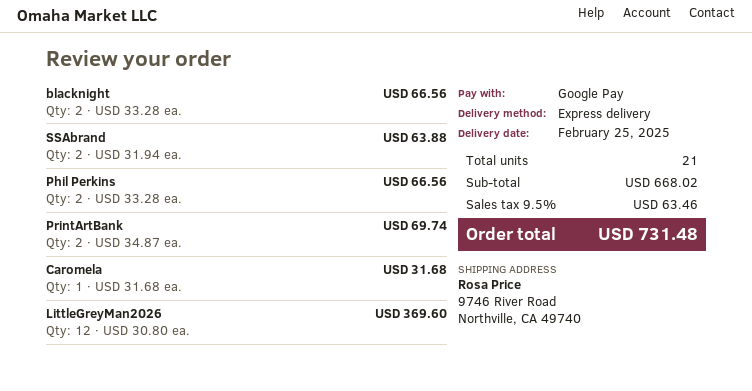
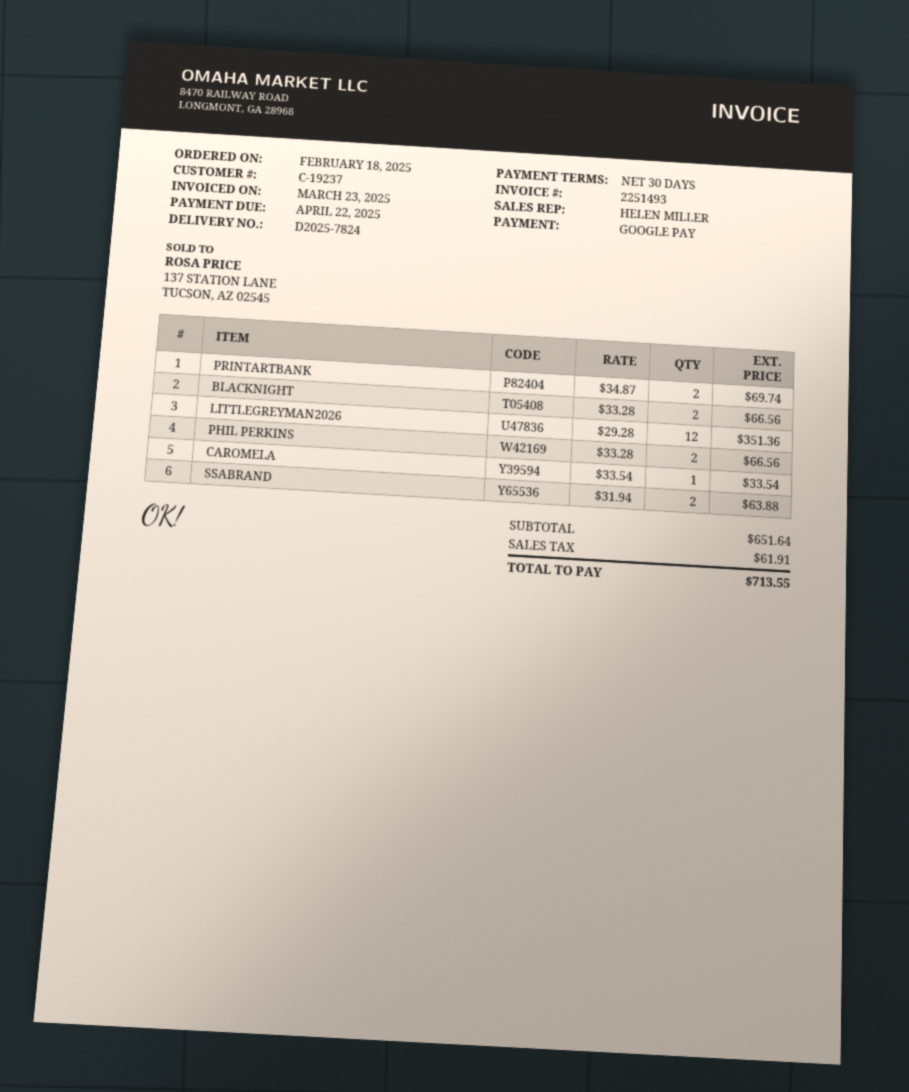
Caromela: 1 x 31.68 = 31.68 -> 1 x 33.54 = 33.54
LittleGreyMan2026: 12 x 30.80 = 369.60 -> 12 x 29.28 = 351.36
subtotal: 668.02 -> 651.64
tax: 63.46 -> 61.91
total: 731.48 -> 713.55

